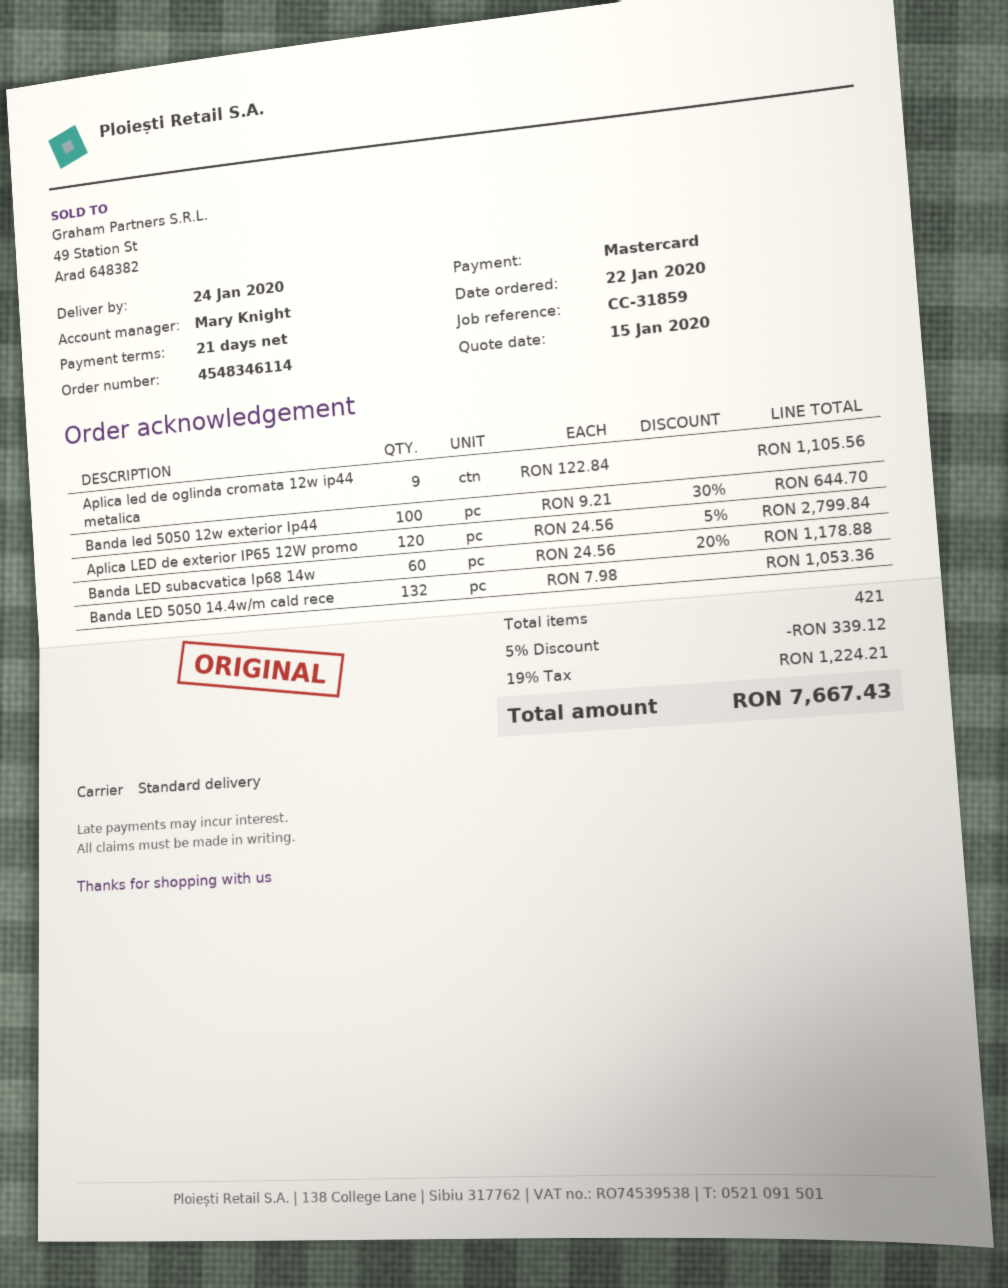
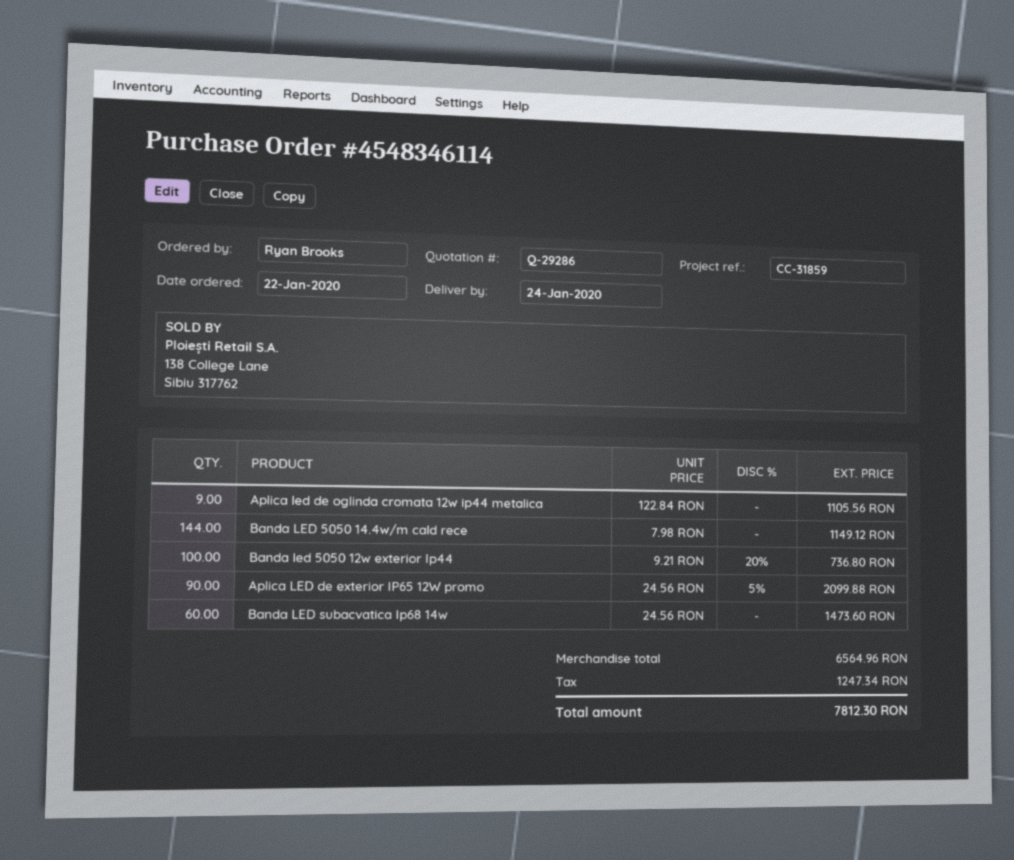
Banda led 5050 12w exterior Ip44: 100 x 9.21 - 30% = 644.70 -> 100 x 9.21 - 20% = 736.80
Aplica LED de exterior IP65 12W promo: 120 x 24.56 - 5% = 2799.84 -> 90 x 24.56 - 5% = 2099.88
Banda LED subacvatica Ip68 14w: 60 x 24.56 - 20% = 1178.88 -> 60 x 24.56 = 1473.60
Banda LED 5050 14.4w/m cald rece: 132 x 7.98 = 1053.36 -> 144 x 7.98 = 1149.12
discount: 5% = 339.12 -> none
tax: 1224.21 -> 1247.34
total: 7667.43 -> 7812.30

